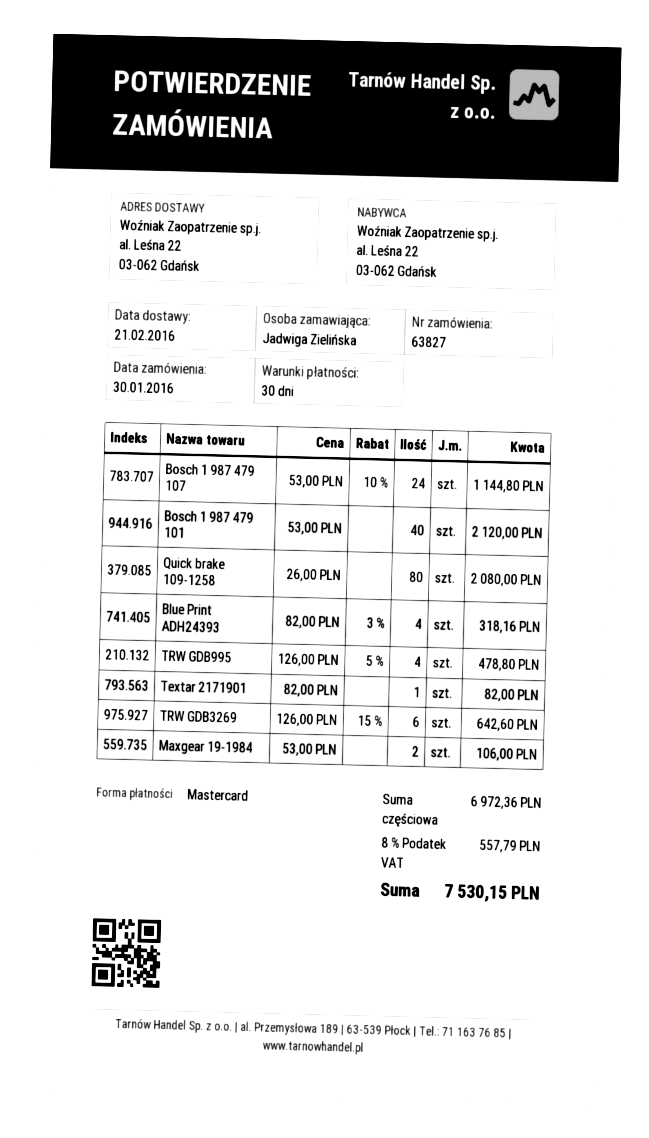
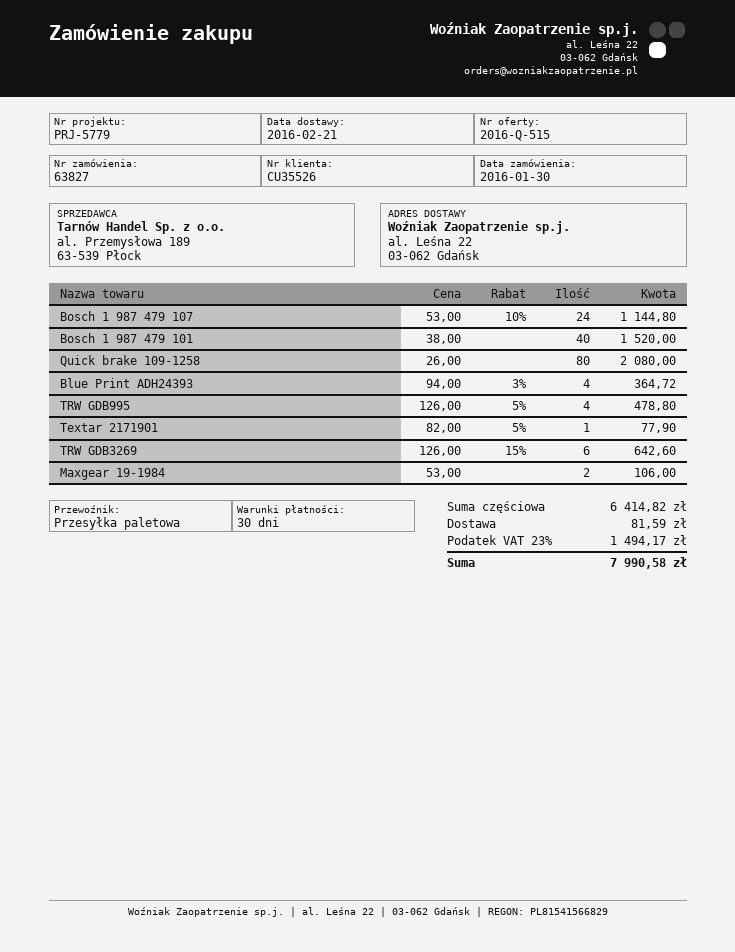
Bosch 1 987 479 101: 40 x 53.00 = 2120.00 -> 40 x 38.00 = 1520.00
Blue Print ADH24393: 4 x 82.00 - 3% = 318.16 -> 4 x 94.00 - 3% = 364.72
Textar 2171901: 1 x 82.00 = 82.00 -> 1 x 82.00 - 5% = 77.90
subtotal: 6972.36 -> 6414.82
shipping: none -> 81.59
tax: 8% = 557.79 -> 23% = 1494.17
total: 7530.15 -> 7990.58

